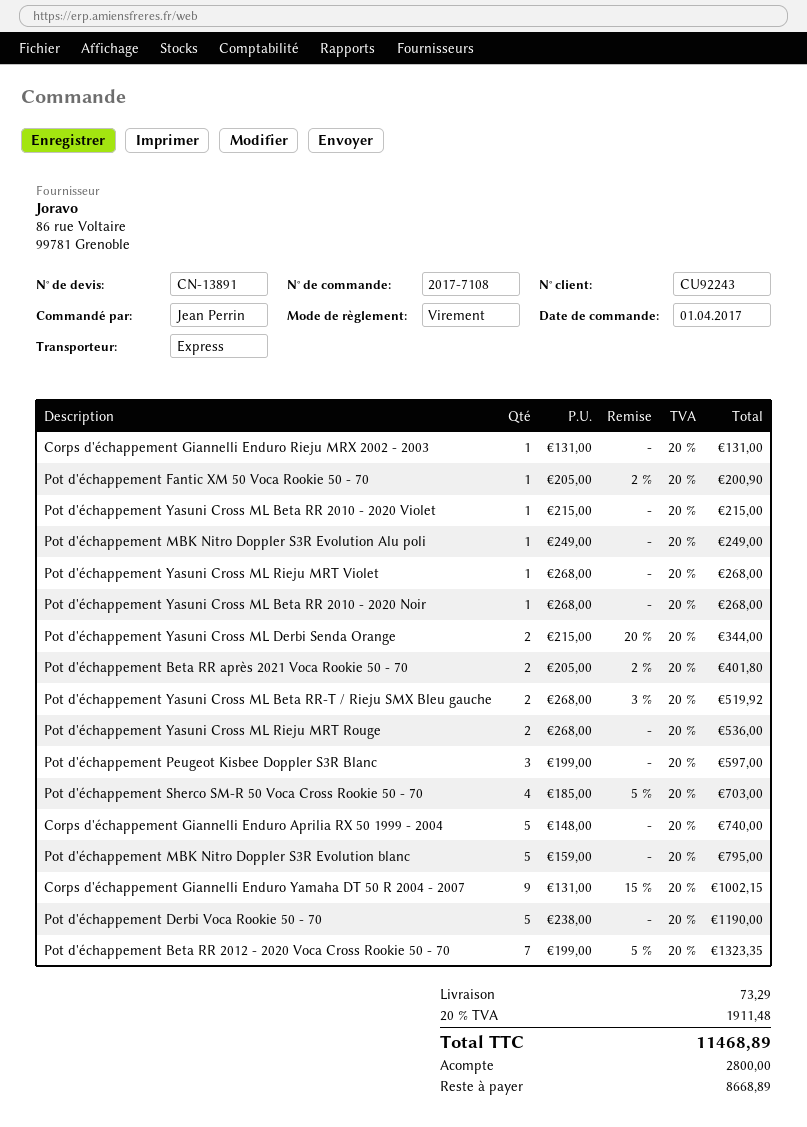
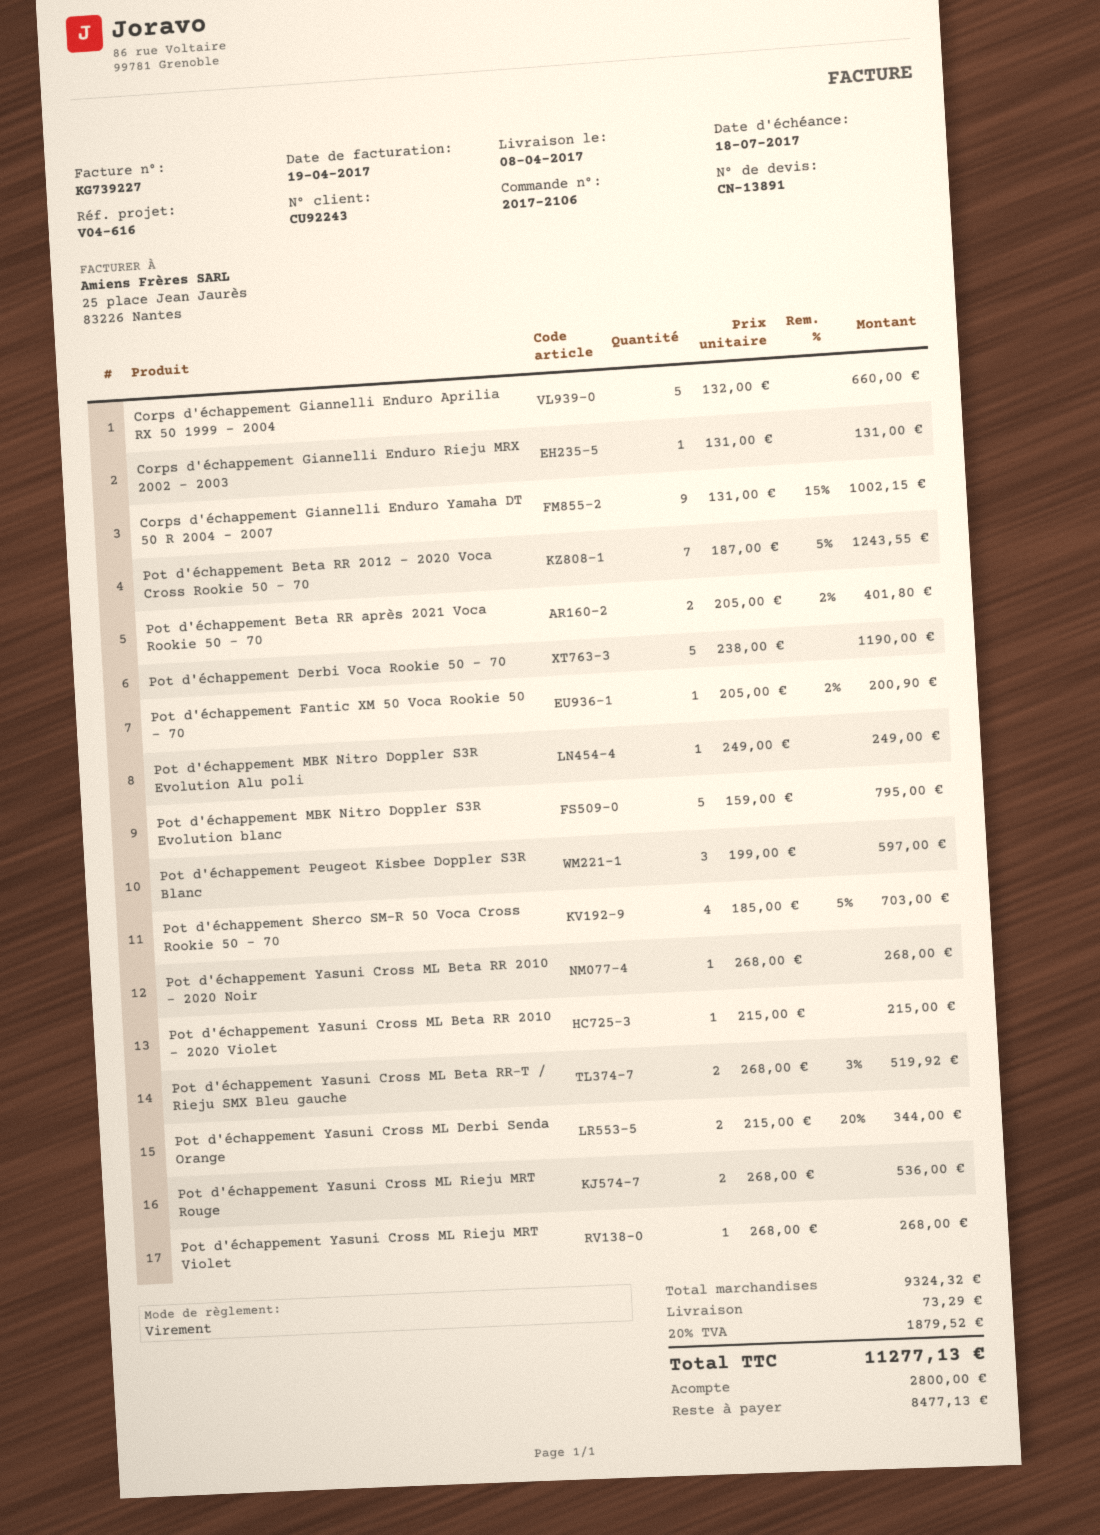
order number: 2017-7108 -> 2017-2106
Corps d'échappement Giannelli Enduro Aprilia RX 50 1999 - 2004: 5 x 148.00 = 740.00 -> 5 x 132.00 = 660.00
Pot d'échappement Beta RR 2012 - 2020 Voca Cross Rookie 50 - 70: 7 x 199.00 - 5% = 1323.35 -> 7 x 187.00 - 5% = 1243.55
tax: 20% = 1911.48 -> 20% = 1879.52
total: 11468.89 -> 11277.13
balance: 8668.89 -> 8477.13

